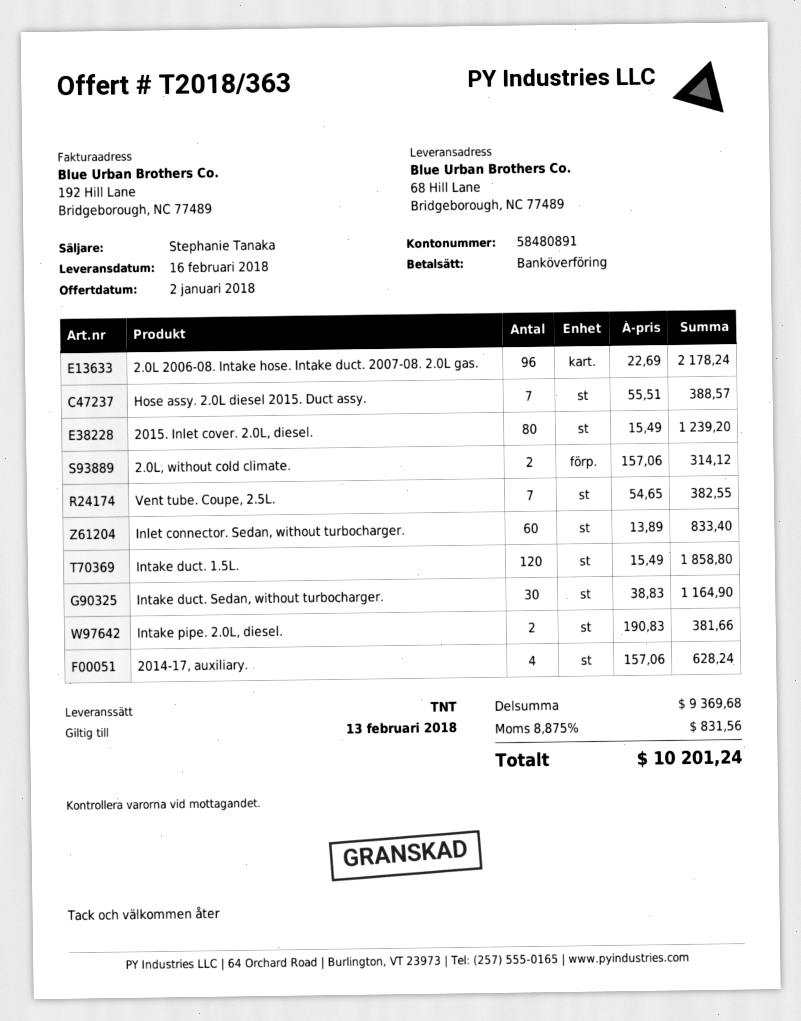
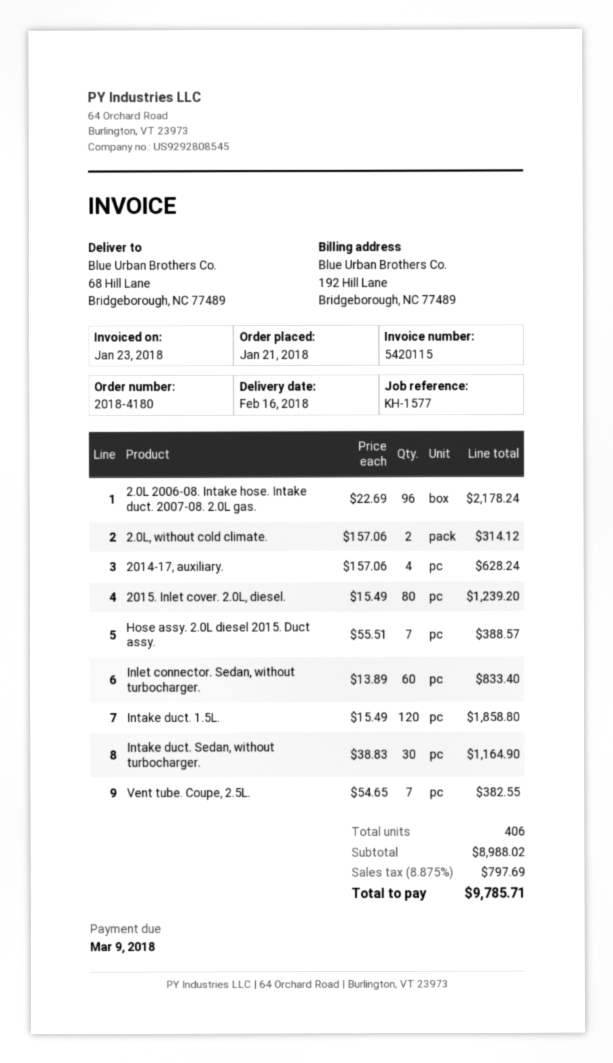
Intake pipe. 2.0L, diesel.: 2 x 190.83 = 381.66 -> none
subtotal: 9369.68 -> 8988.02
tax: 8.875% = 831.56 -> 8.875% = 797.69
total: 10201.24 -> 9785.71

